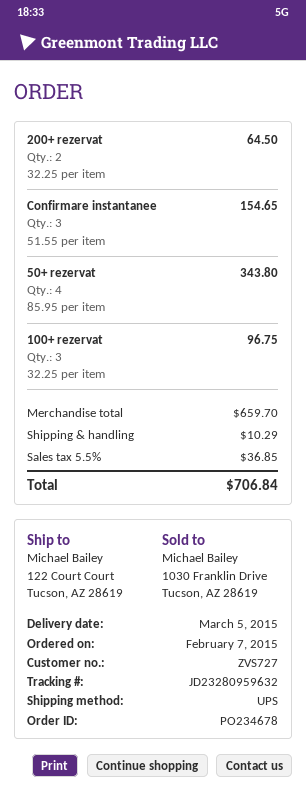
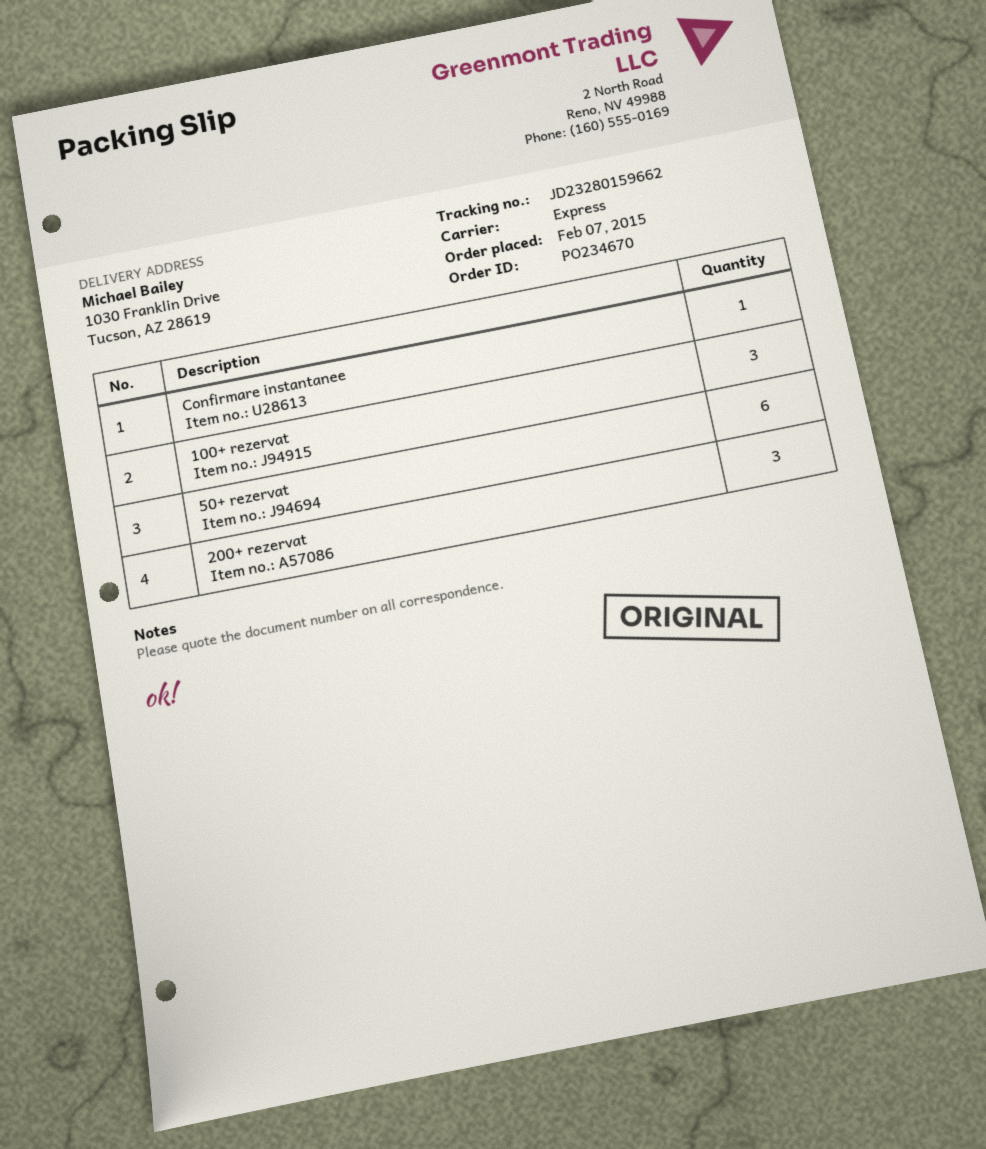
order number: PO234678 -> PO234670
shipping method: UPS -> express
tracking number: JD23280959632 -> JD23280159662
ship to: 122 Court Court, Tucson, AZ 28619 -> 1030 Franklin Drive, Tucson, AZ 28619
200+ rezervat: 2 -> 3
Confirmare instantanee: 3 -> 1
50+ rezervat: 4 -> 6

